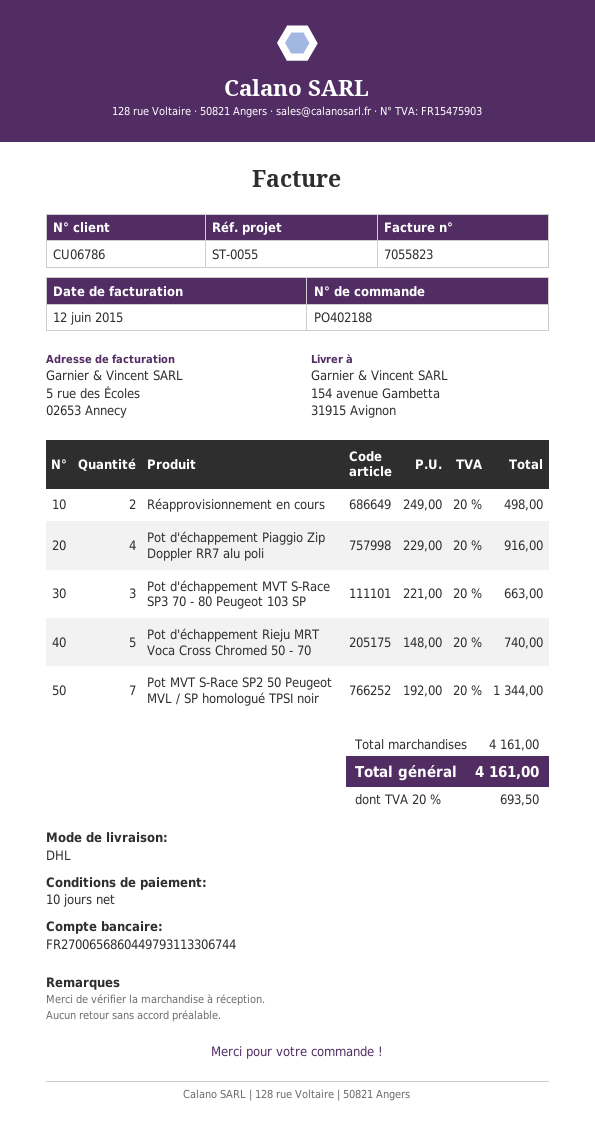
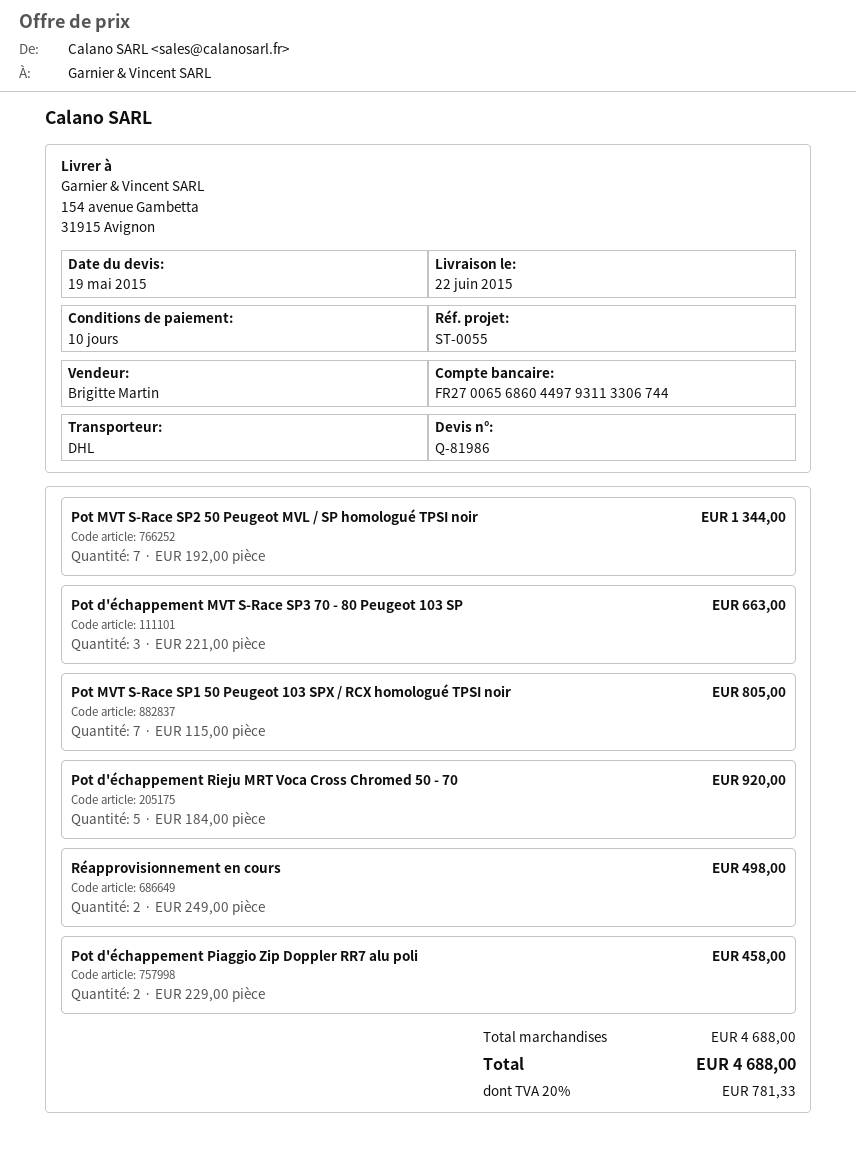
Pot d'échappement Piaggio Zip Doppler RR7 alu poli: 4 x 229.00 = 916.00 -> 2 x 229.00 = 458.00
Pot d'échappement Rieju MRT Voca Cross Chromed 50 - 70: 5 x 148.00 = 740.00 -> 5 x 184.00 = 920.00
Pot MVT S-Race SP1 50 Peugeot 103 SPX / RCX homologué TPSI noir: none -> 7 x 115.00 = 805.00
subtotal: 4161.00 -> 4688.00
tax: 20% = 693.50 -> 20% = 781.33
total: 4161.00 -> 4688.00

